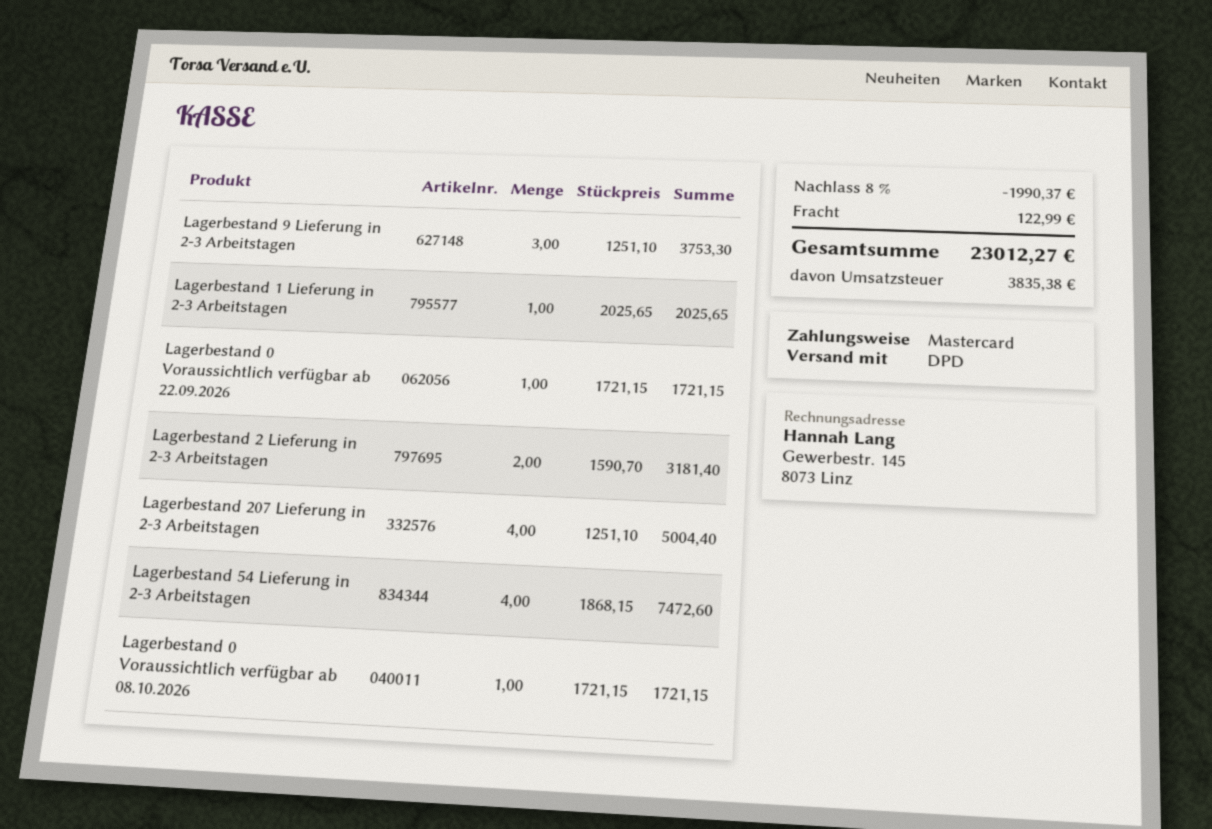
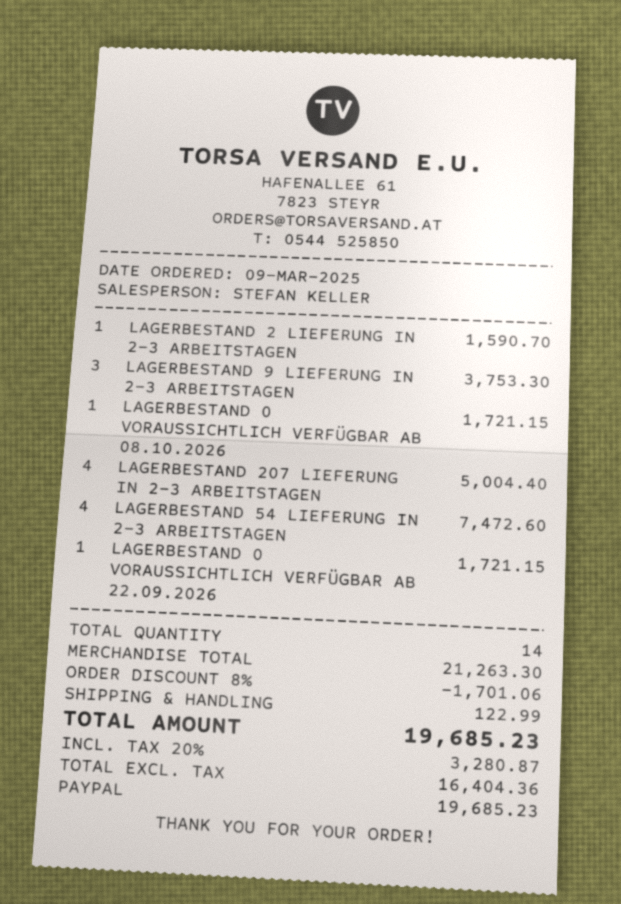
payment method: Mastercard -> PayPal
Lagerbestand 1 Lieferung in 2-3 Arbeitstagen: 1 for 2025.65 -> none
Lagerbestand 2 Lieferung in 2-3 Arbeitstagen: 2 for 3181.40 -> 1 for 1590.70
discount: 8% = 1990.37 -> 8% = 1701.06
tax: 3835.38 -> 3280.87
total: 23012.27 -> 19685.23

